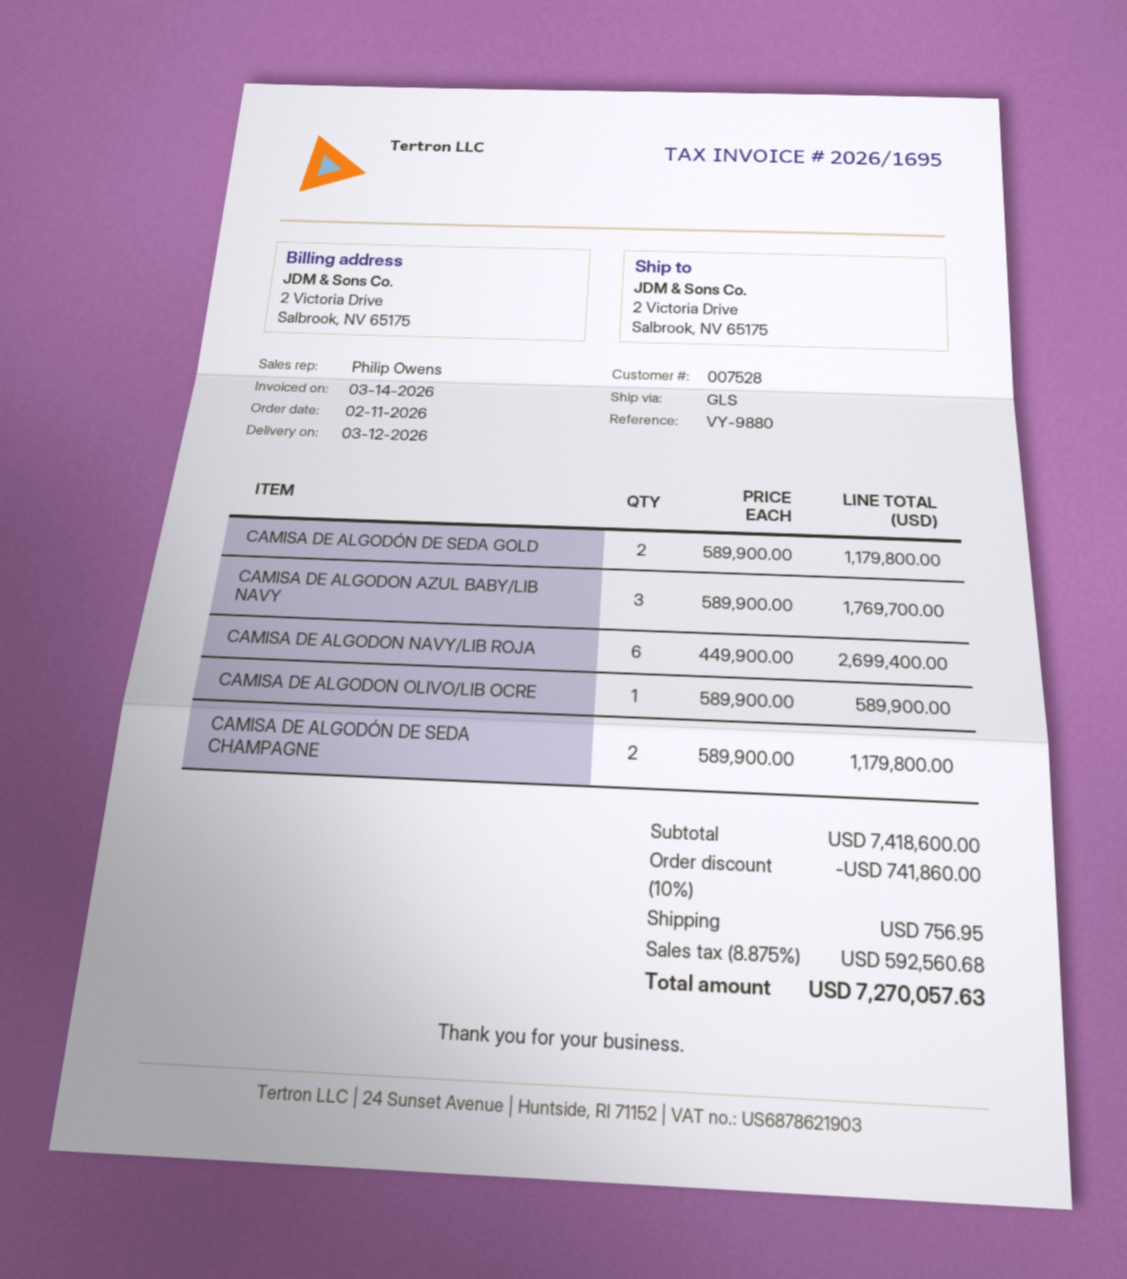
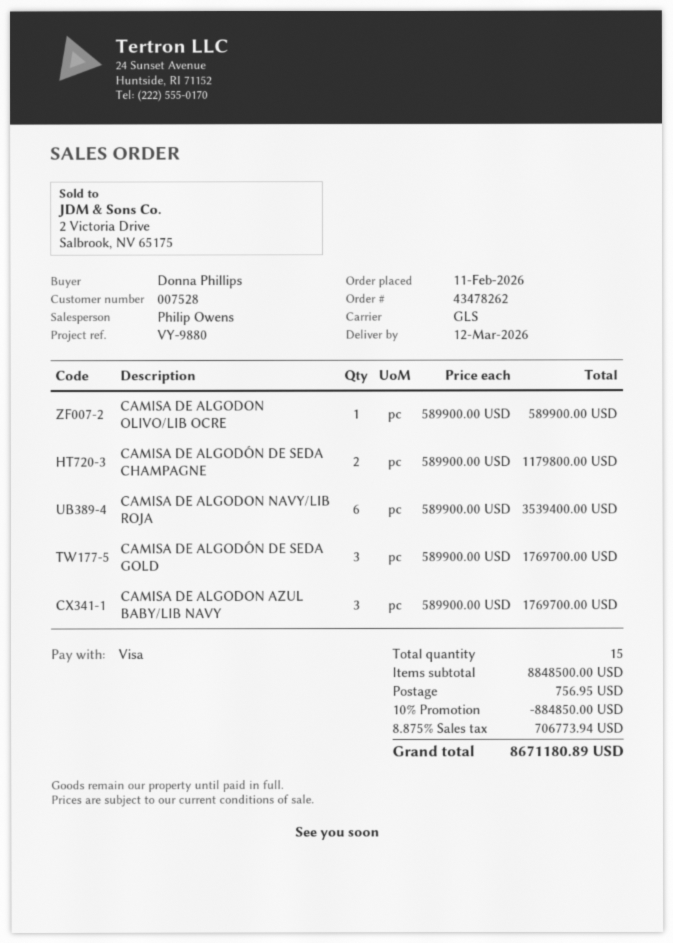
CAMISA DE ALGODÓN DE SEDA GOLD: 2 x 589900.00 = 1179800.00 -> 3 x 589900.00 = 1769700.00
CAMISA DE ALGODON NAVY/LIB ROJA: 6 x 449900.00 = 2699400.00 -> 6 x 589900.00 = 3539400.00
subtotal: 7418600.00 -> 8848500.00
discount: 10% = 741860.00 -> 10% = 884850.00
tax: 8.875% = 592560.68 -> 8.875% = 706773.94
total: 7270057.63 -> 8671180.89

